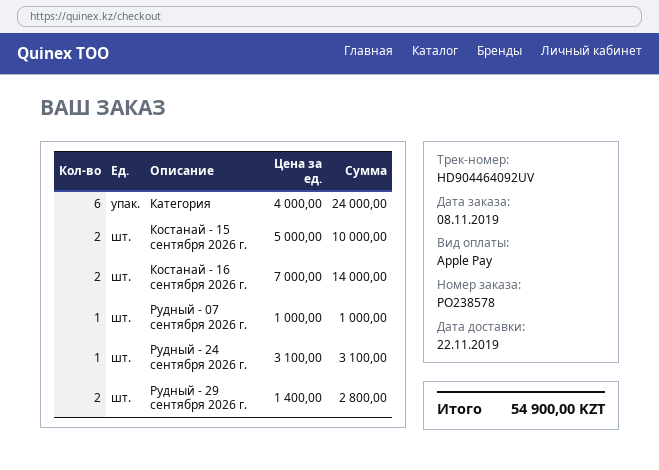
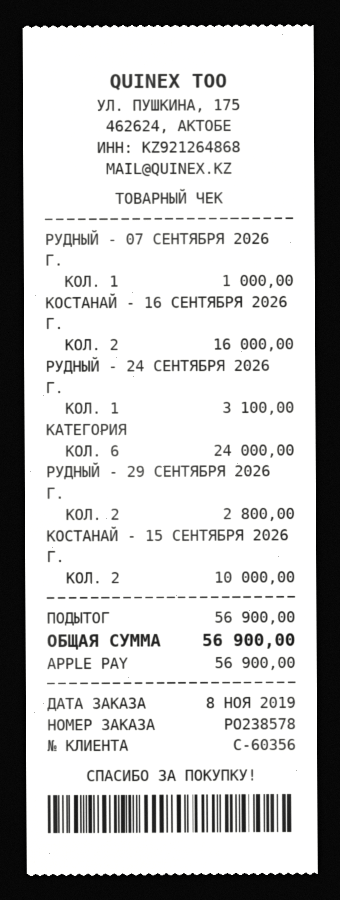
Костанай - 16 сентября 2026 г.: 2 for 14000.00 -> 2 for 16000.00
total: 54900.00 -> 56900.00

